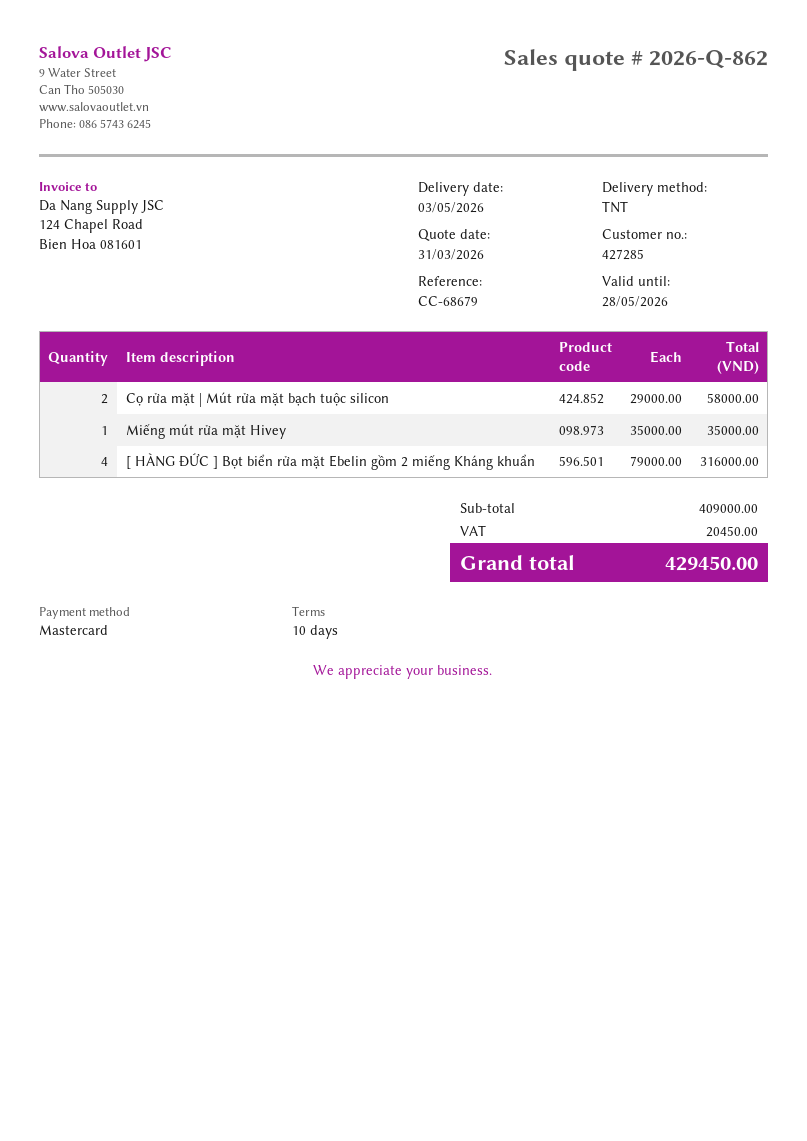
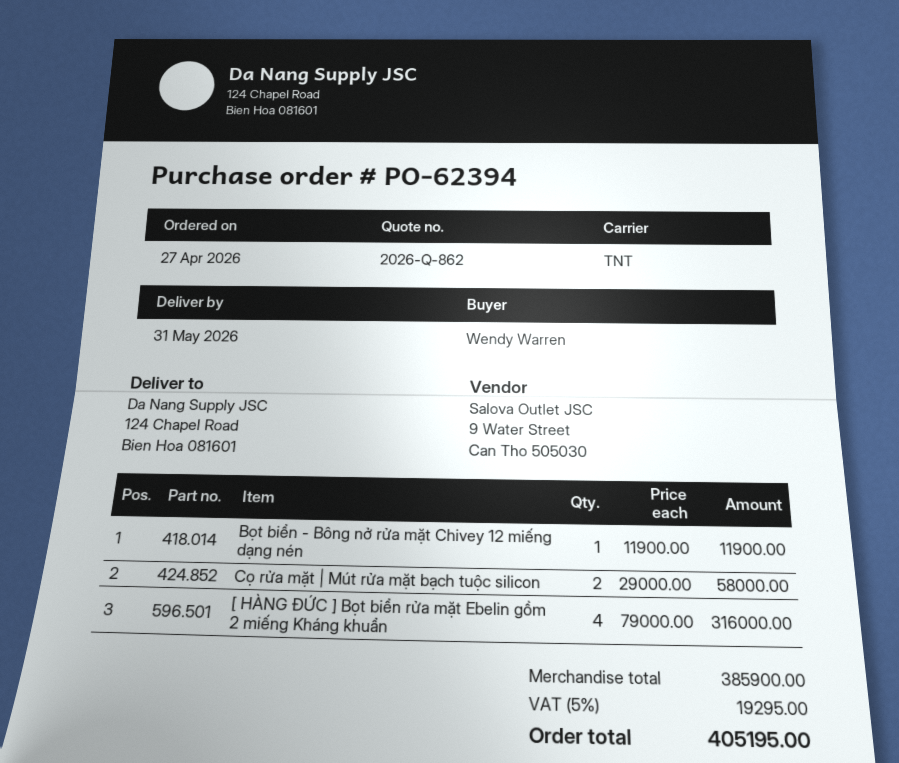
delivery date: 2026-05-03 -> 2026-05-31
Miếng mút rửa mặt Hivey: 1 x 35000.00 = 35000.00 -> none
Bọt biển - Bông nở rửa mặt Chivey 12 miếng dạng nén: none -> 1 x 11900.00 = 11900.00
subtotal: 409000.00 -> 385900.00
tax: 20450.00 -> 19295.00
total: 429450.00 -> 405195.00

